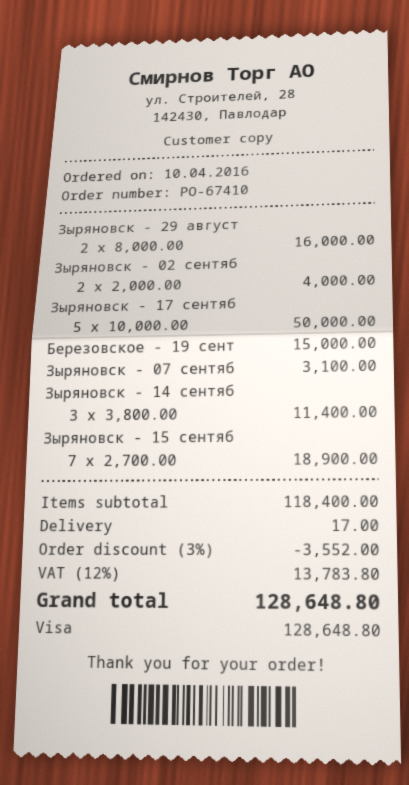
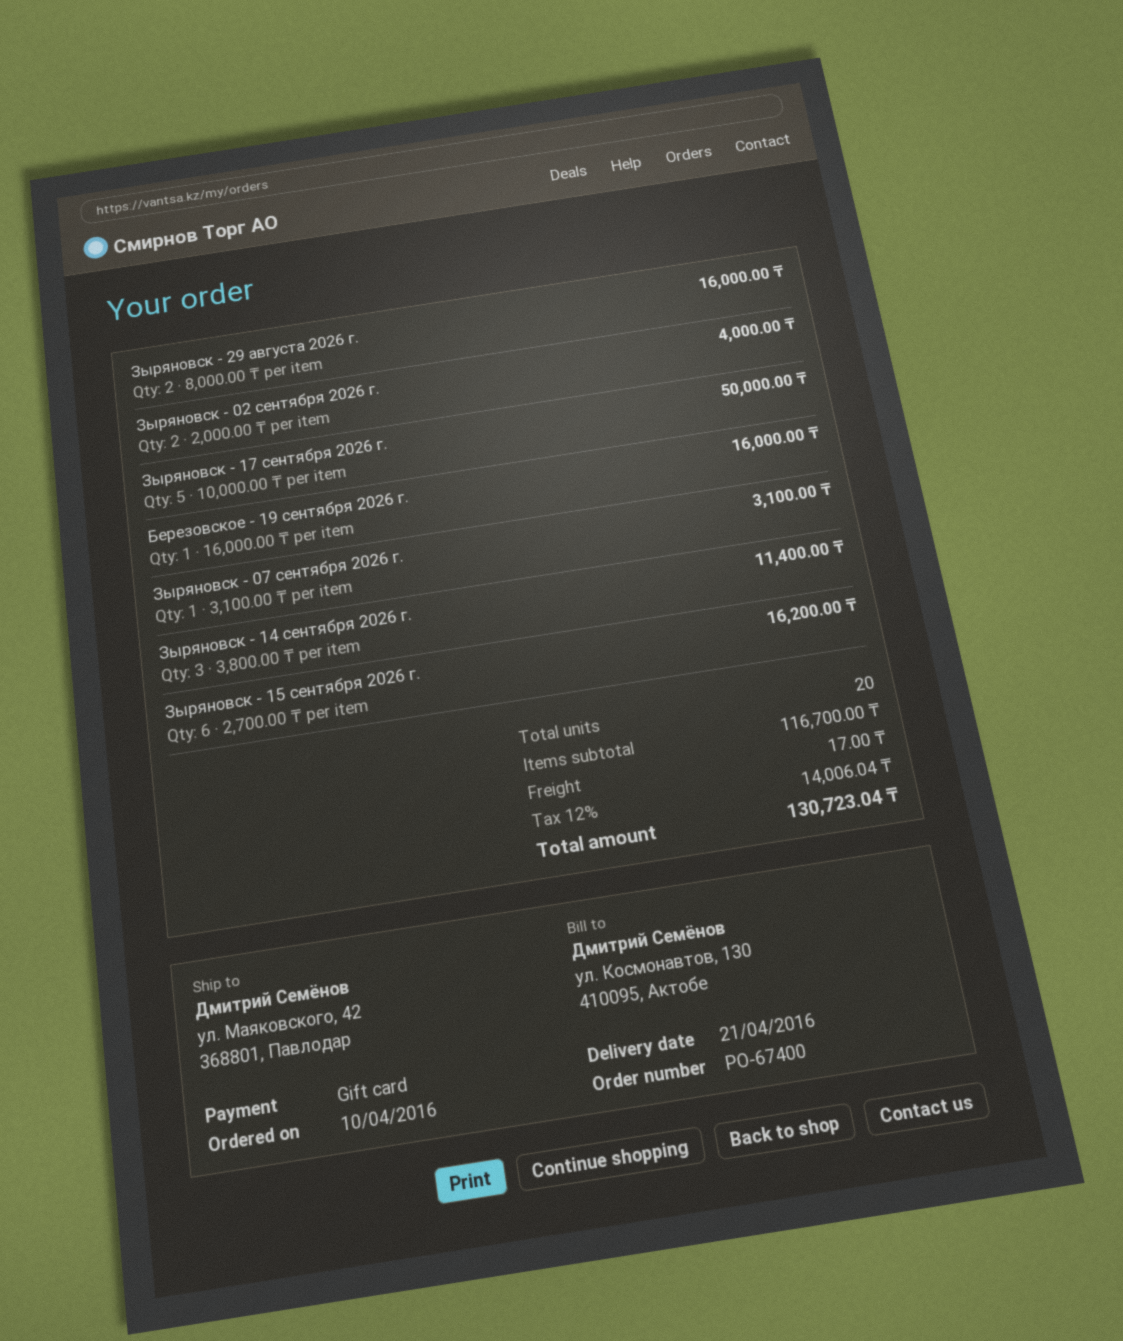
order number: PO-67410 -> PO-67400
payment method: Visa -> gift card
Березовское - 19 сент: 1 x 15000.00 = 15000.00 -> 1 x 16000.00 = 16000.00
Зыряновск - 15 сентяб: 7 x 2700.00 = 18900.00 -> 6 x 2700.00 = 16200.00
subtotal: 118400.00 -> 116700.00
discount: 3% = 3552.00 -> none
tax: 12% = 13783.80 -> 12% = 14006.04
total: 128648.80 -> 130723.04

